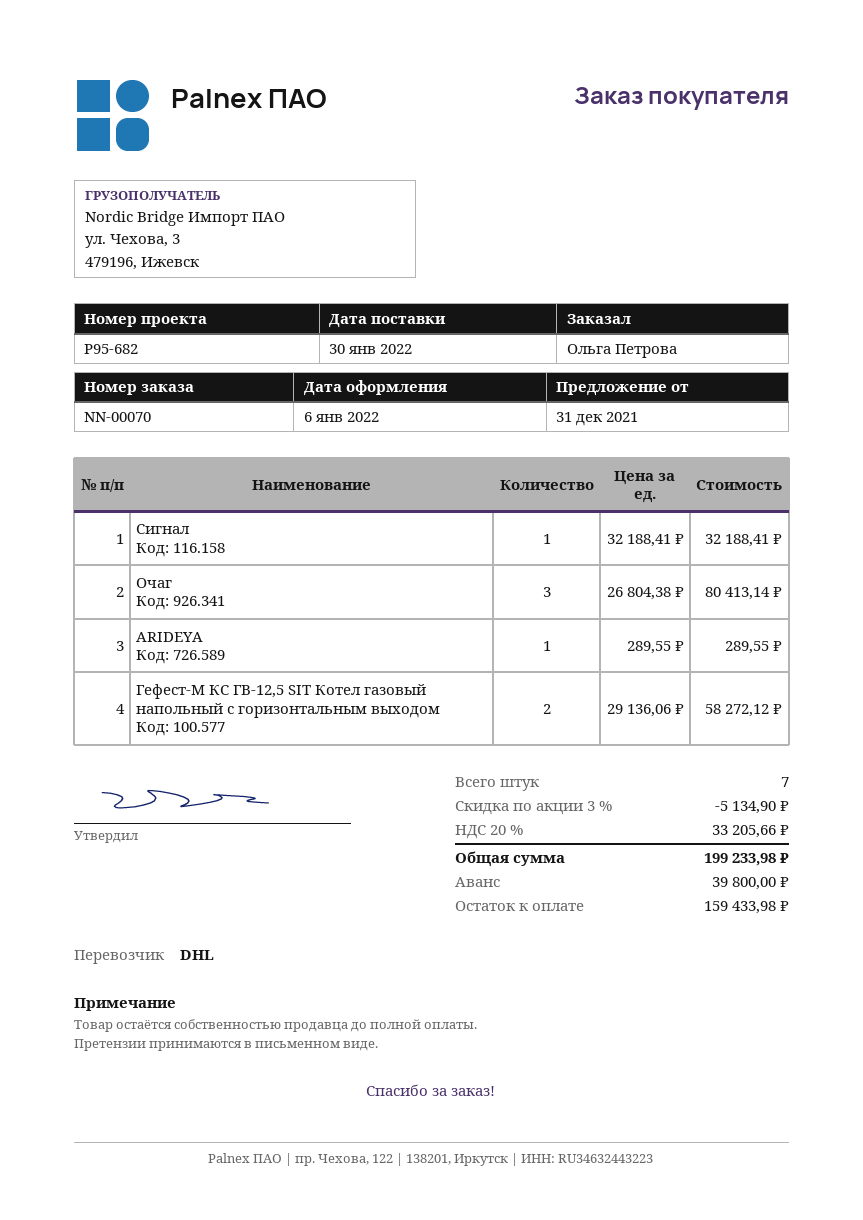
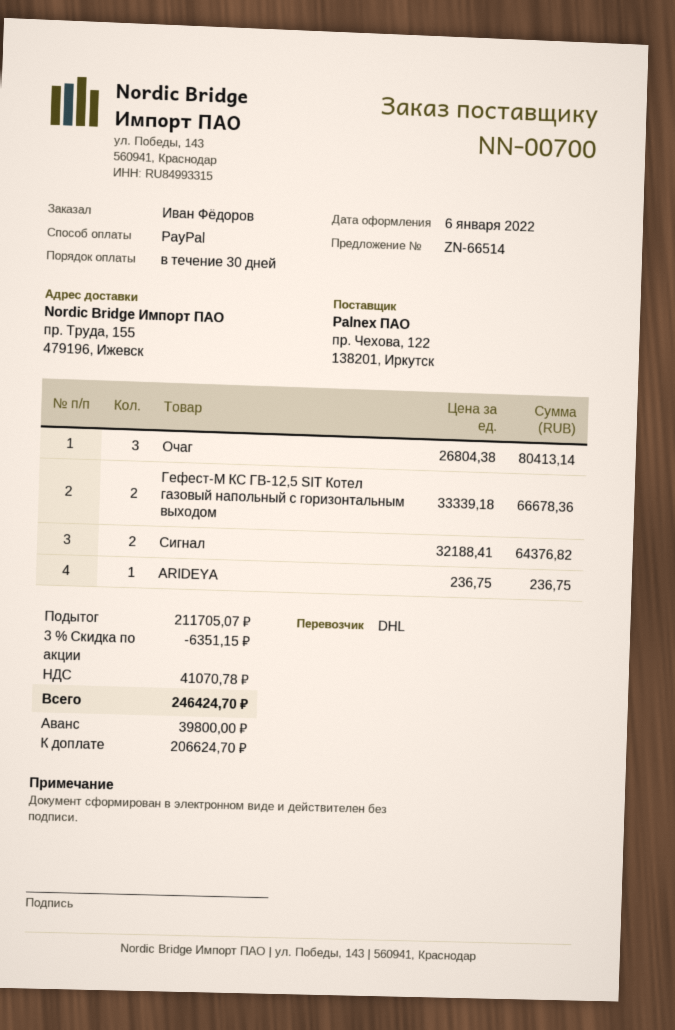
order number: NN-00070 -> NN-00700
ordered by: Ольга Петрова -> Иван Фёдоров
ship to: ул. Чехова, 3, 479196, Ижевск -> пр. Труда, 155, 479196, Ижевск
Сигнал: 1 x 32188.41 = 32188.41 -> 2 x 32188.41 = 64376.82
ARIDEYA: 1 x 289.55 = 289.55 -> 1 x 236.75 = 236.75
Гефест-М КС ГВ-12,5 SIT Котел газовый напольный с горизонтальным выходом: 2 x 29136.06 = 58272.12 -> 2 x 33339.18 = 66678.36
discount: 3% = 5134.90 -> 3% = 6351.15
tax: 33205.66 -> 41070.78
total: 199233.98 -> 246424.70
balance: 159433.98 -> 206624.70

